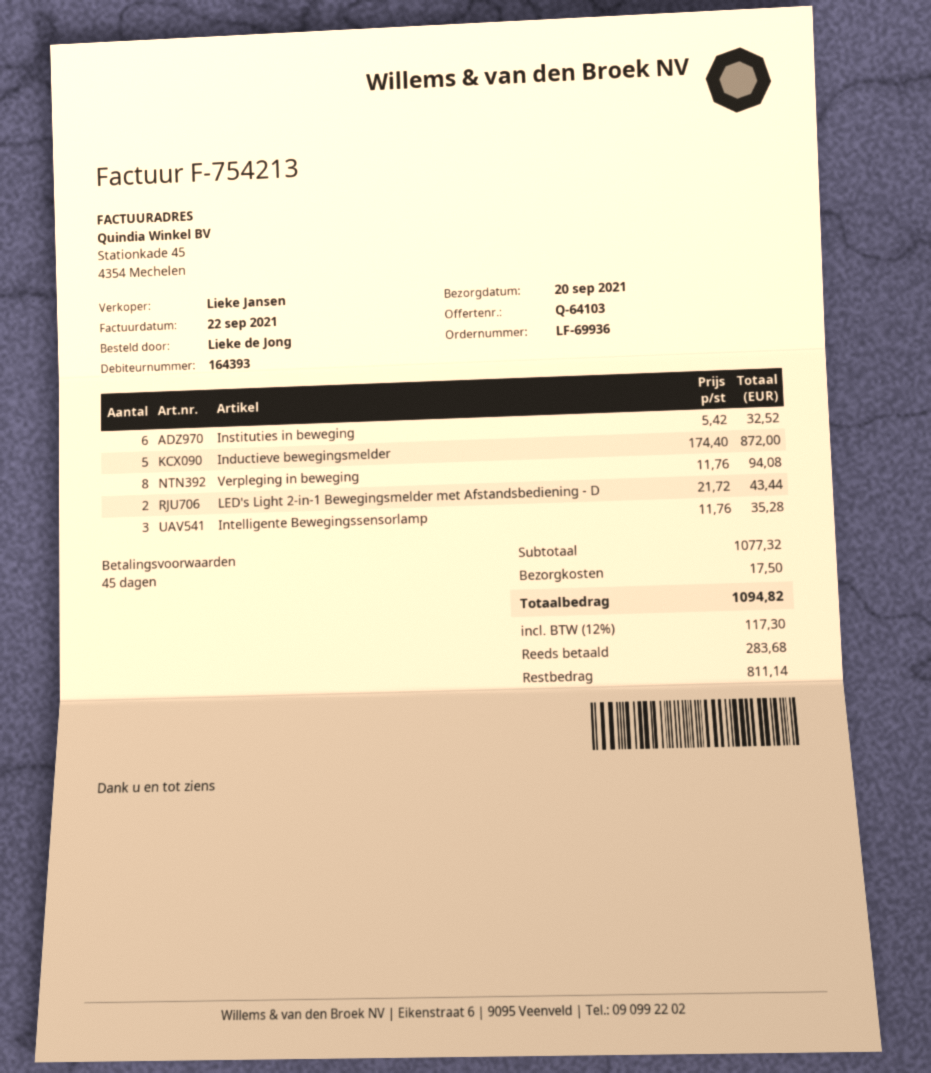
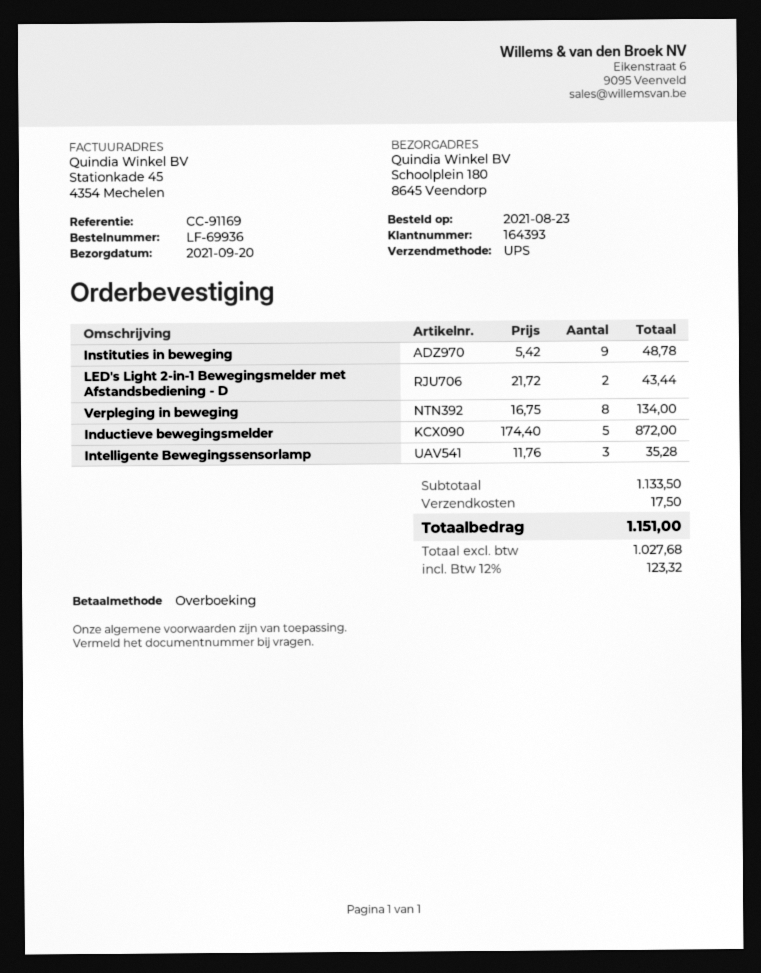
Instituties in beweging: 6 x 5.42 = 32.52 -> 9 x 5.42 = 48.78
Verpleging in beweging: 8 x 11.76 = 94.08 -> 8 x 16.75 = 134.00
subtotal: 1077.32 -> 1133.50
tax: 12% = 117.30 -> 12% = 123.32
total: 1094.82 -> 1151.00

